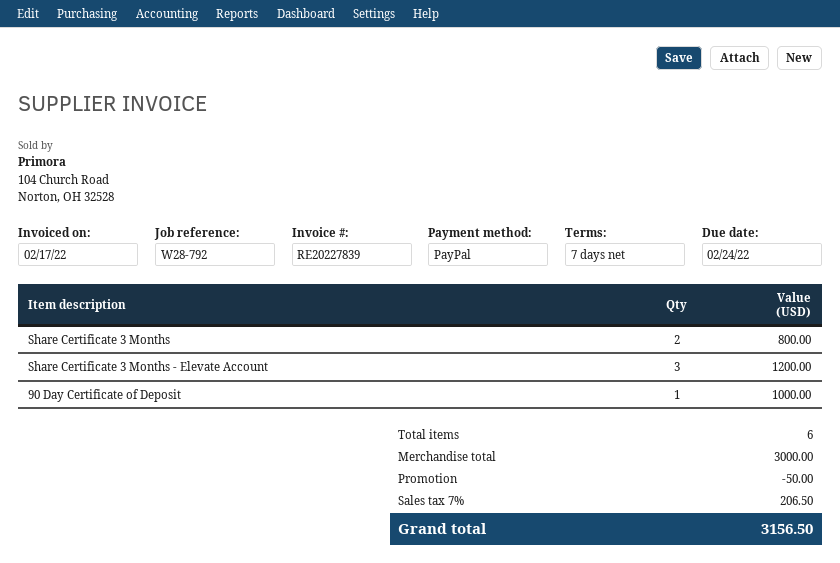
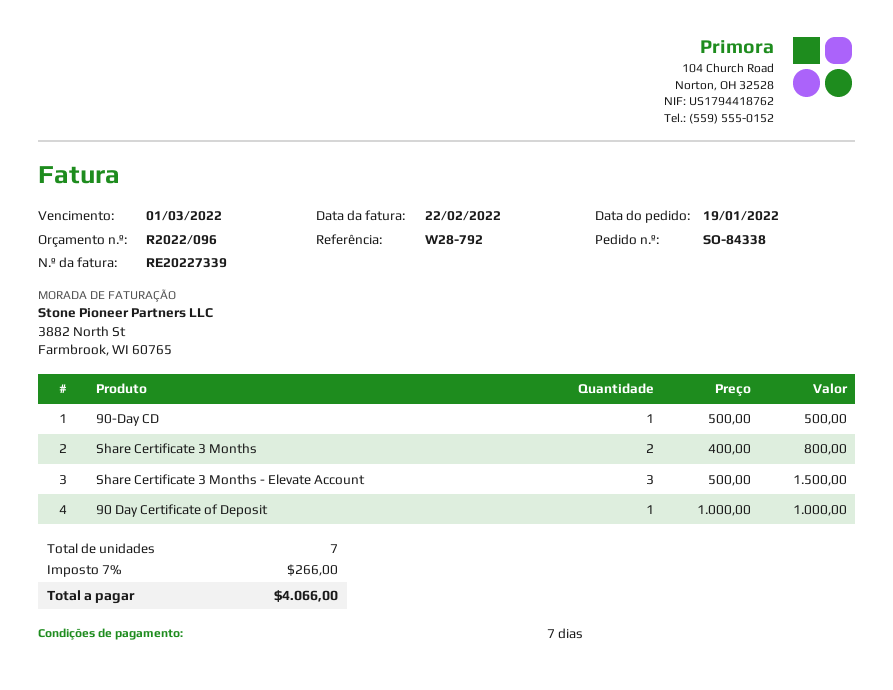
invoice number: RE20227839 -> RE20227339
invoice date: 2022-02-17 -> 2022-02-22
due date: 2022-02-24 -> 2022-03-01
Share Certificate 3 Months - Elevate Account: 3 for 1200.00 -> 3 for 1500.00
90-Day CD: none -> 1 for 500.00
total quantity: 6 -> 7
discount: 50.00 -> none
tax: 7% = 206.50 -> 7% = 266.00
total: 3156.50 -> 4066.00

